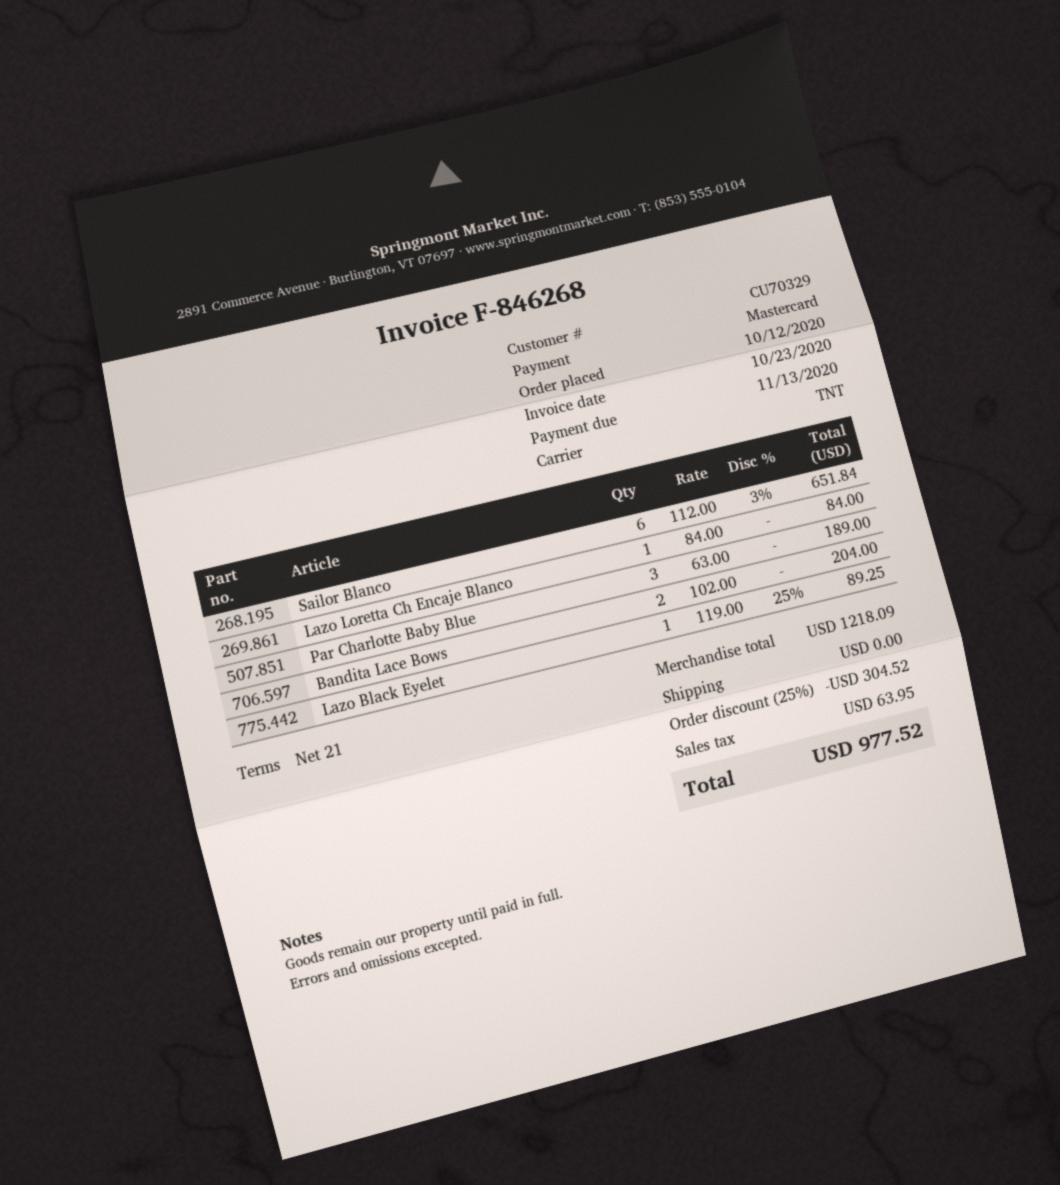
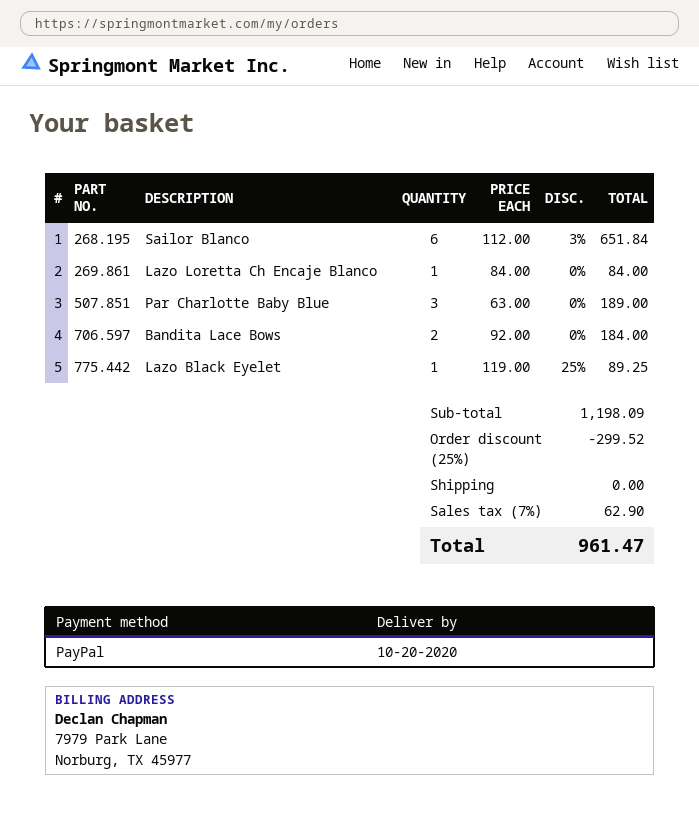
payment method: Mastercard -> PayPal
Bandita Lace Bows: 2 x 102.00 = 204.00 -> 2 x 92.00 = 184.00
subtotal: 1218.09 -> 1198.09
discount: 25% = 304.52 -> 25% = 299.52
tax: 63.95 -> 62.90
total: 977.52 -> 961.47

